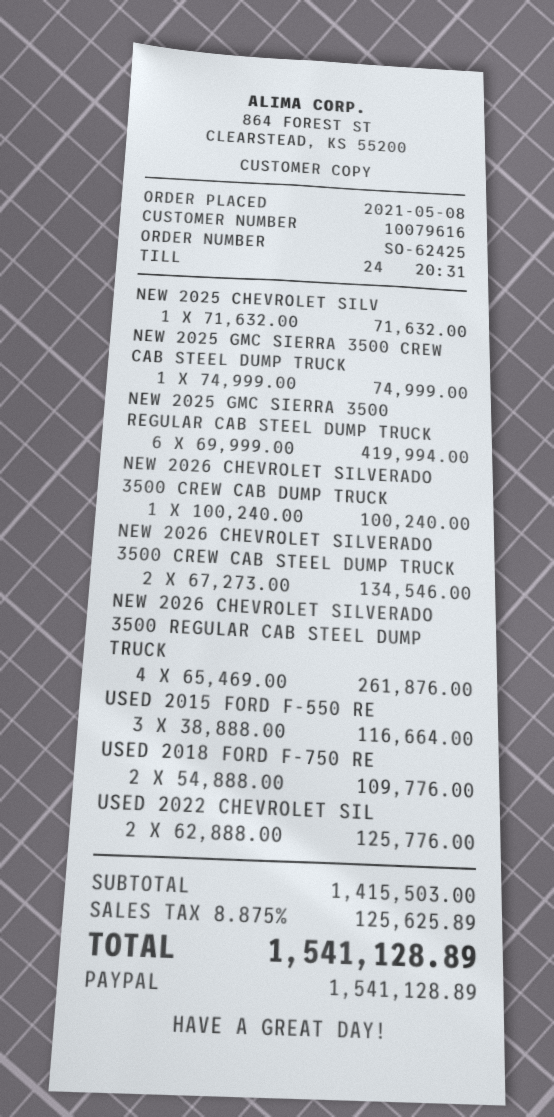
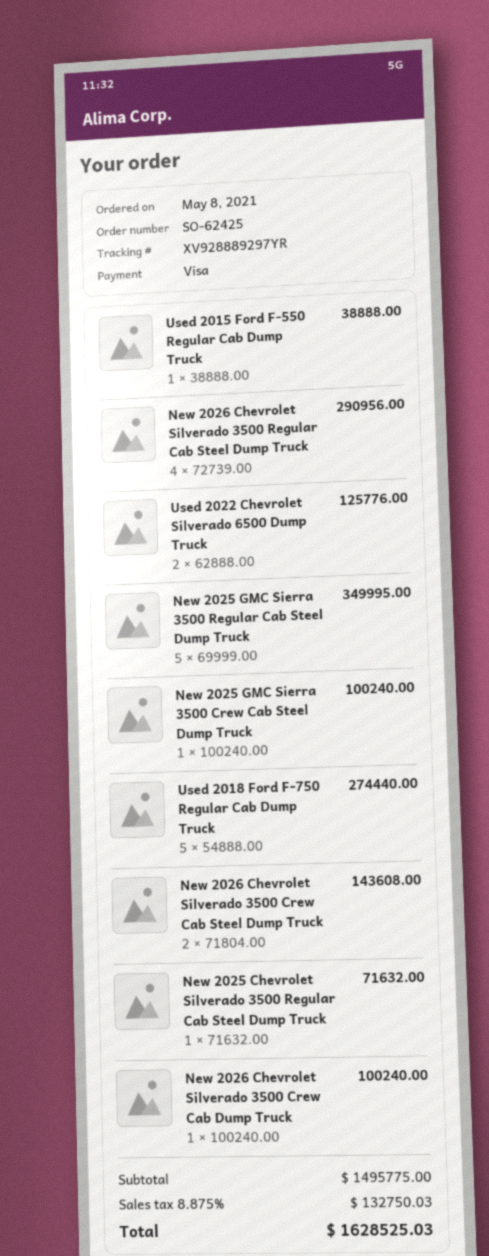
payment method: PayPal -> Visa
NEW 2025 GMC SIERRA 3500 CREW CAB STEEL DUMP TRUCK: 1 x 74999.00 = 74999.00 -> 1 x 100240.00 = 100240.00
NEW 2025 GMC SIERRA 3500 REGULAR CAB STEEL DUMP TRUCK: 6 x 69999.00 = 419994.00 -> 5 x 69999.00 = 349995.00
NEW 2026 CHEVROLET SILVERADO 3500 CREW CAB STEEL DUMP TRUCK: 2 x 67273.00 = 134546.00 -> 2 x 71804.00 = 143608.00
NEW 2026 CHEVROLET SILVERADO 3500 REGULAR CAB STEEL DUMP TRUCK: 4 x 65469.00 = 261876.00 -> 4 x 72739.00 = 290956.00
USED 2015 FORD F-550 RE: 3 x 38888.00 = 116664.00 -> 1 x 38888.00 = 38888.00
USED 2018 FORD F-750 RE: 2 x 54888.00 = 109776.00 -> 5 x 54888.00 = 274440.00
subtotal: 1415503.00 -> 1495775.00
tax: 8.875% = 125625.89 -> 8.875% = 132750.03
total: 1541128.89 -> 1628525.03

